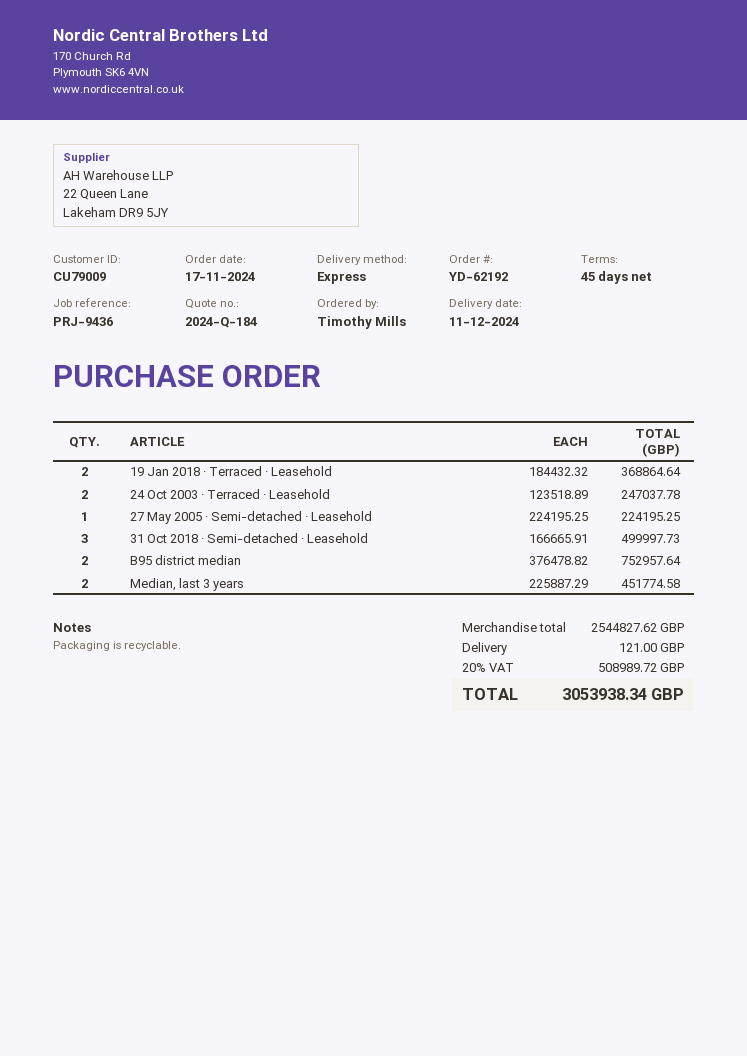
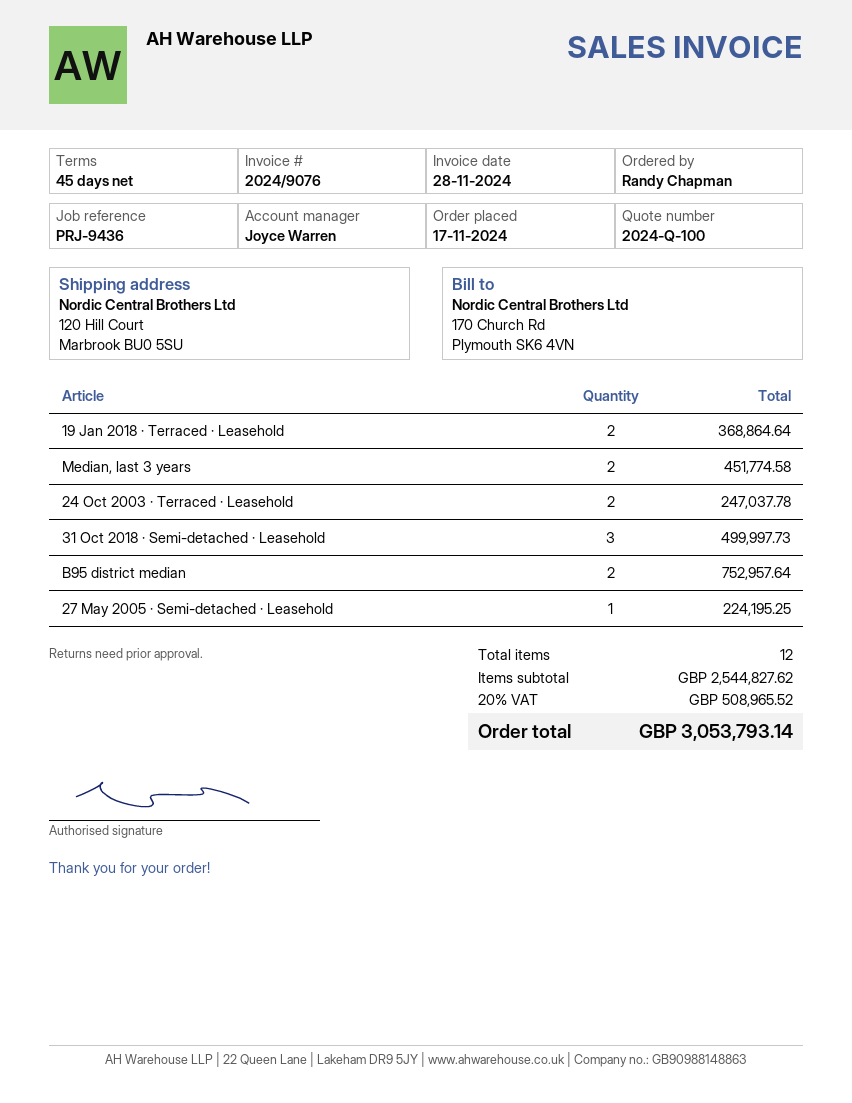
quote number: 2024-Q-184 -> 2024-Q-100
ordered by: Timothy Mills -> Randy Chapman
shipping: 121.00 -> none
tax: 20% = 508989.72 -> 20% = 508965.52
total: 3053938.34 -> 3053793.14

